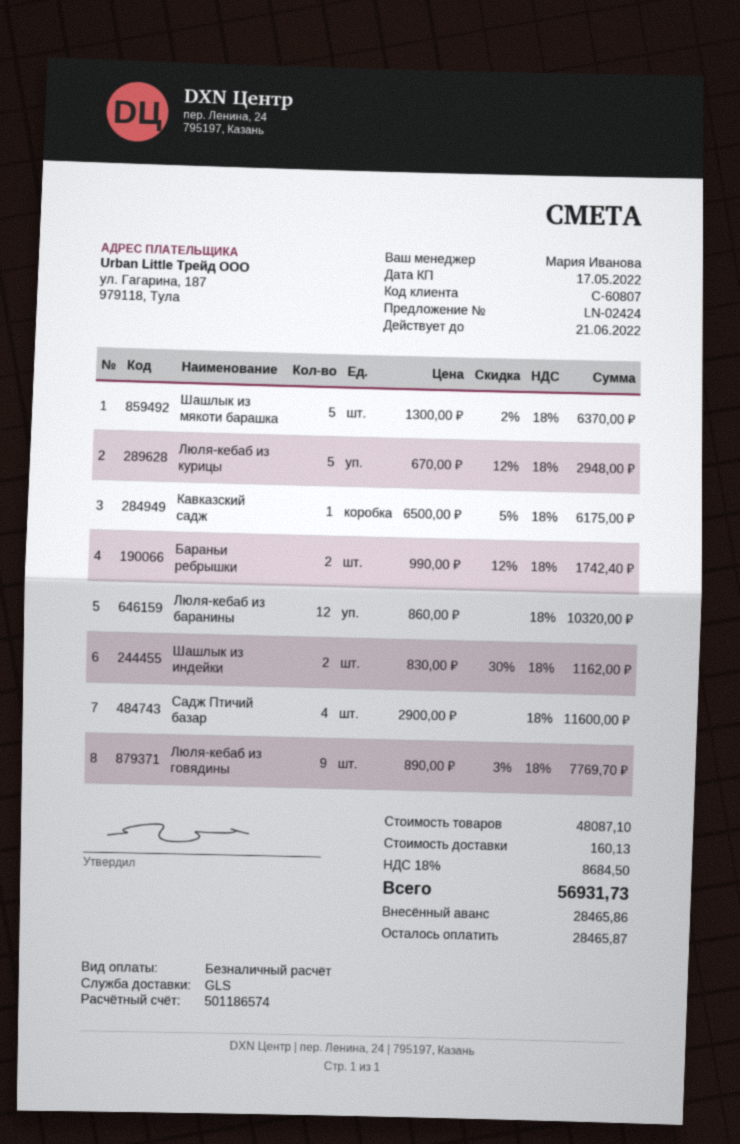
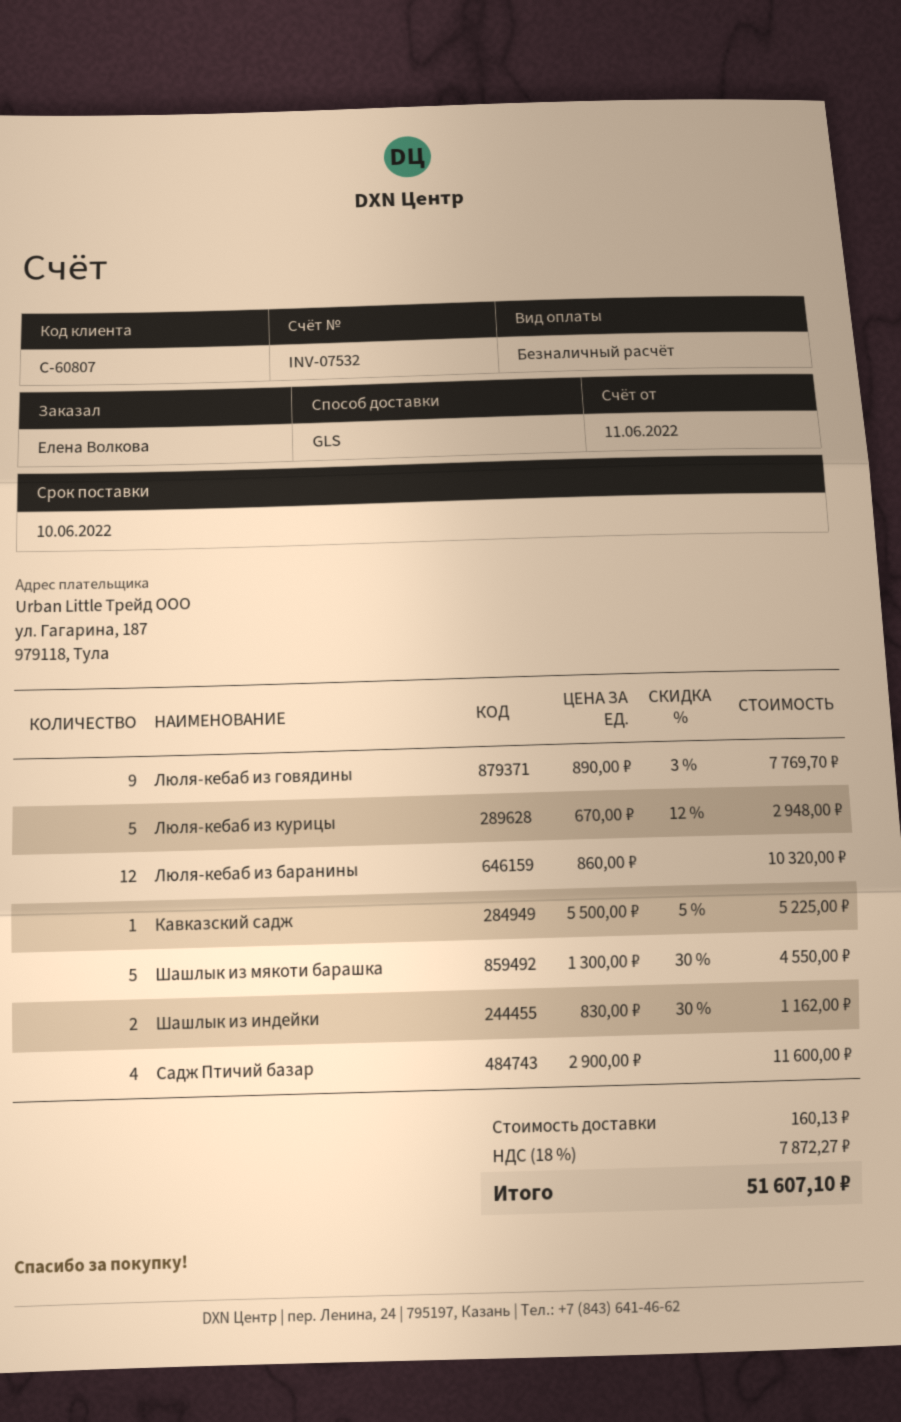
Шашлык из мякоти барашка: 5 x 1300.00 - 2% = 6370.00 -> 5 x 1300.00 - 30% = 4550.00
Кавказский садж: 1 x 6500.00 - 5% = 6175.00 -> 1 x 5500.00 - 5% = 5225.00
Бараньи ребрышки: 2 x 990.00 - 12% = 1742.40 -> none
tax: 18% = 8684.50 -> 18% = 7872.27
total: 56931.73 -> 51607.10

